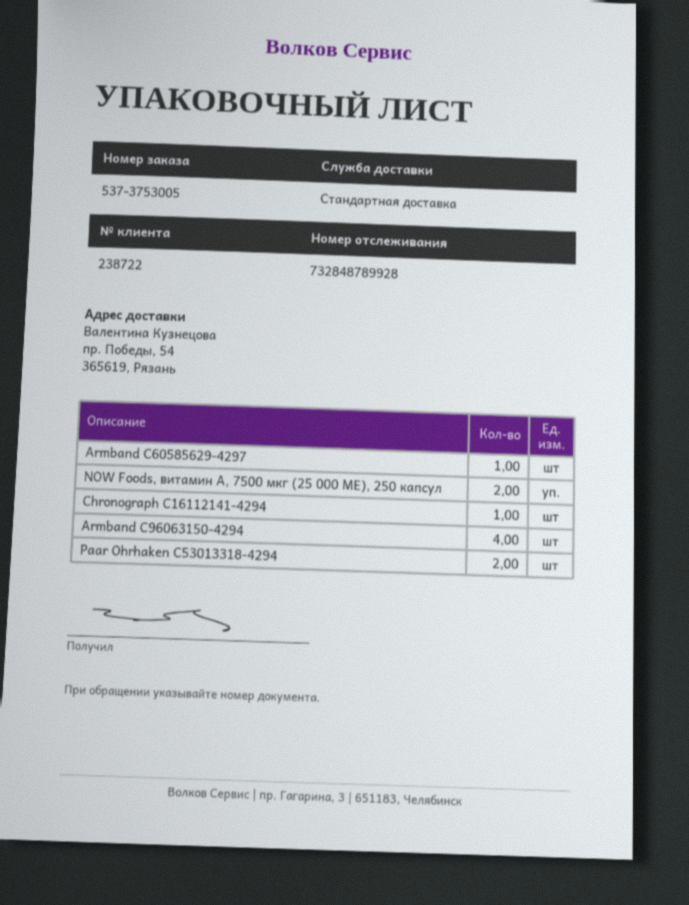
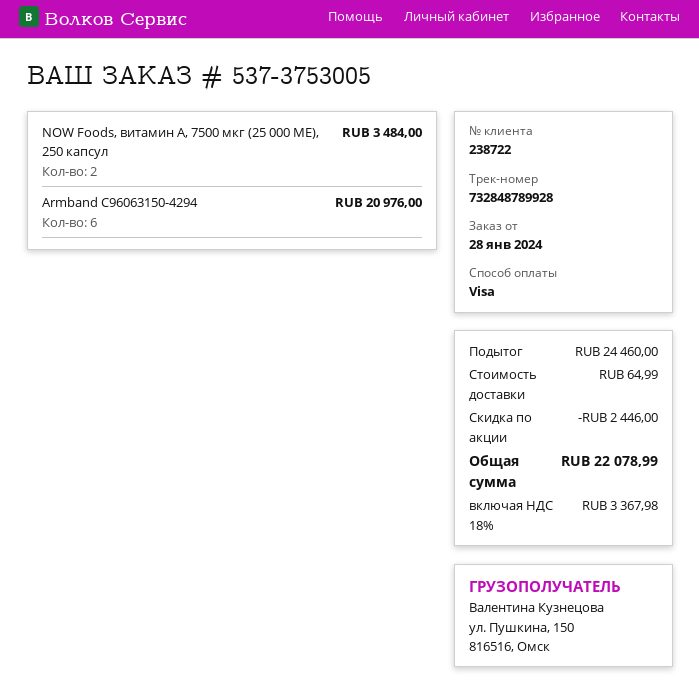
ship to: пр. Победы, 54, 365619, Рязань -> ул. Пушкина, 150, 816516, Омск
Armband C60585629-4297: 1 -> none
Chronograph C16112141-4294: 1 -> none
Armband C96063150-4294: 4 -> 6
Paar Ohrhaken C53013318-4294: 2 -> none

